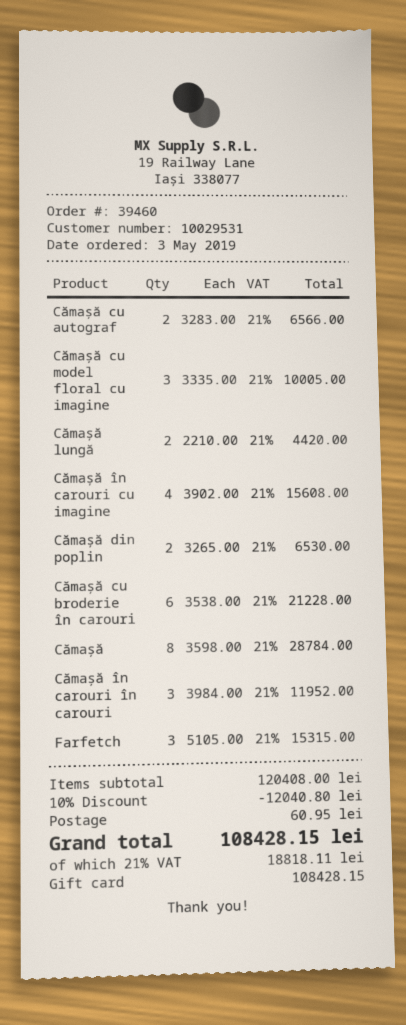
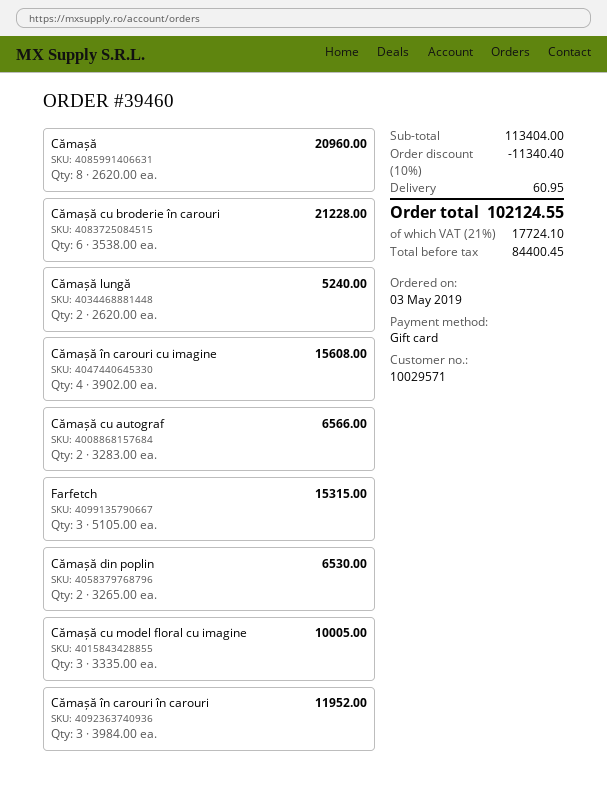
customer number: 10029531 -> 10029571
Cămașă lungă: 2 x 2210.00 = 4420.00 -> 2 x 2620.00 = 5240.00
Cămașă: 8 x 3598.00 = 28784.00 -> 8 x 2620.00 = 20960.00
subtotal: 120408.00 -> 113404.00
discount: 10% = 12040.80 -> 10% = 11340.40
tax: 21% = 18818.11 -> 21% = 17724.10
total: 108428.15 -> 102124.55

